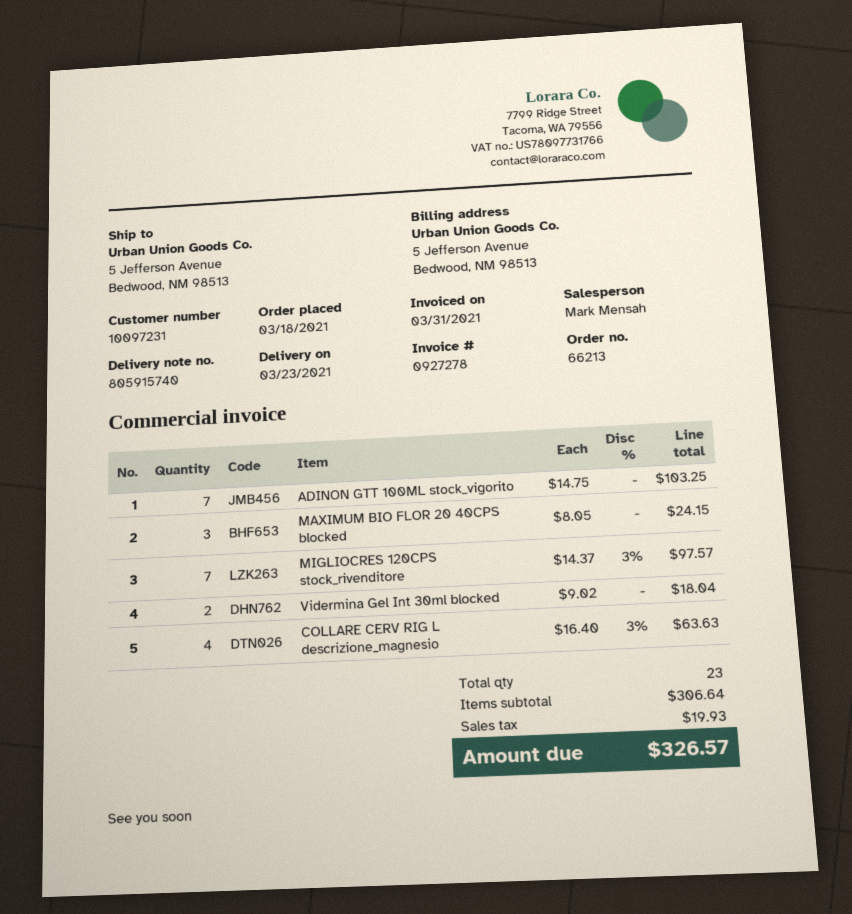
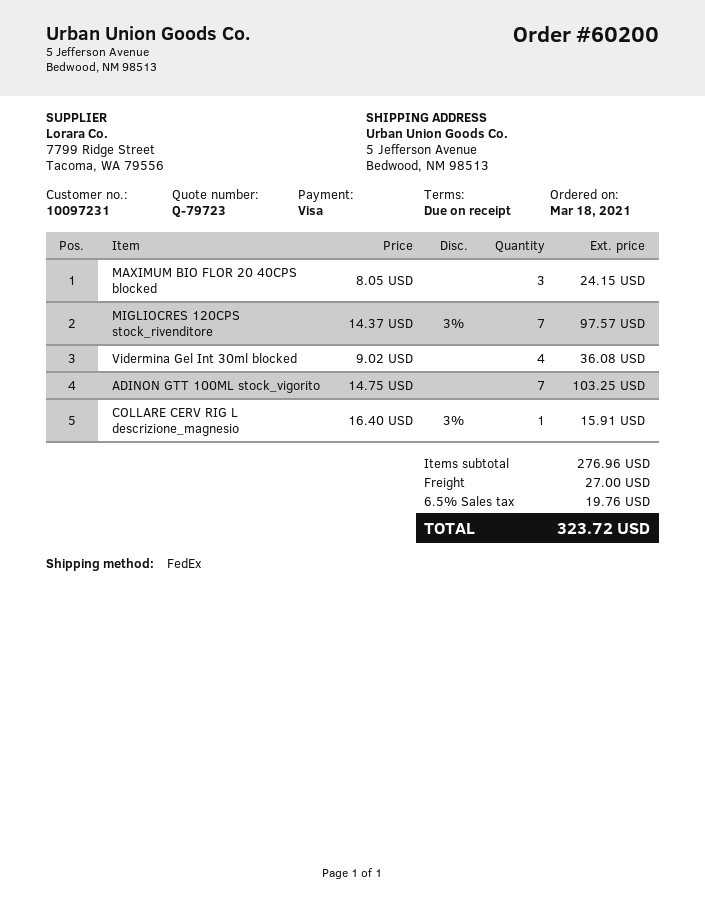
order number: 66213 -> 60200
Vidermina Gel Int 30ml blocked: 2 x 9.02 = 18.04 -> 4 x 9.02 = 36.08
COLLARE CERV RIG L descrizione_magnesio: 4 x 16.40 - 3% = 63.63 -> 1 x 16.40 - 3% = 15.91
subtotal: 306.64 -> 276.96
shipping: none -> 27.00
tax: 19.93 -> 19.76
total: 326.57 -> 323.72

